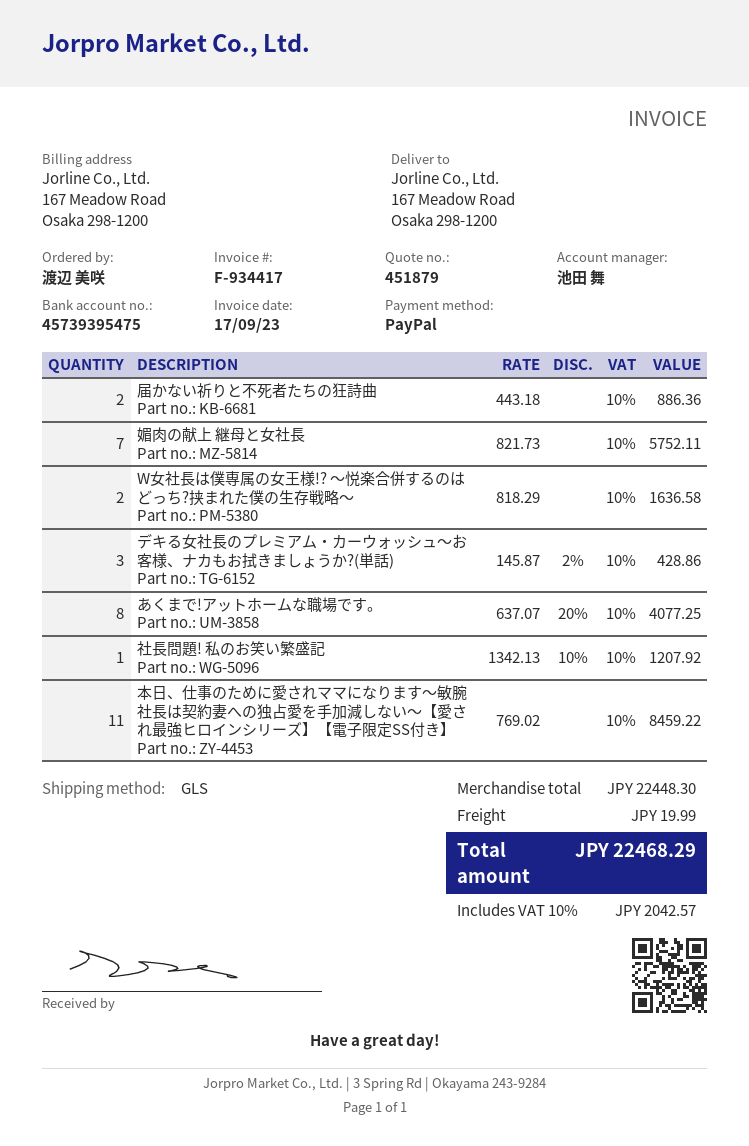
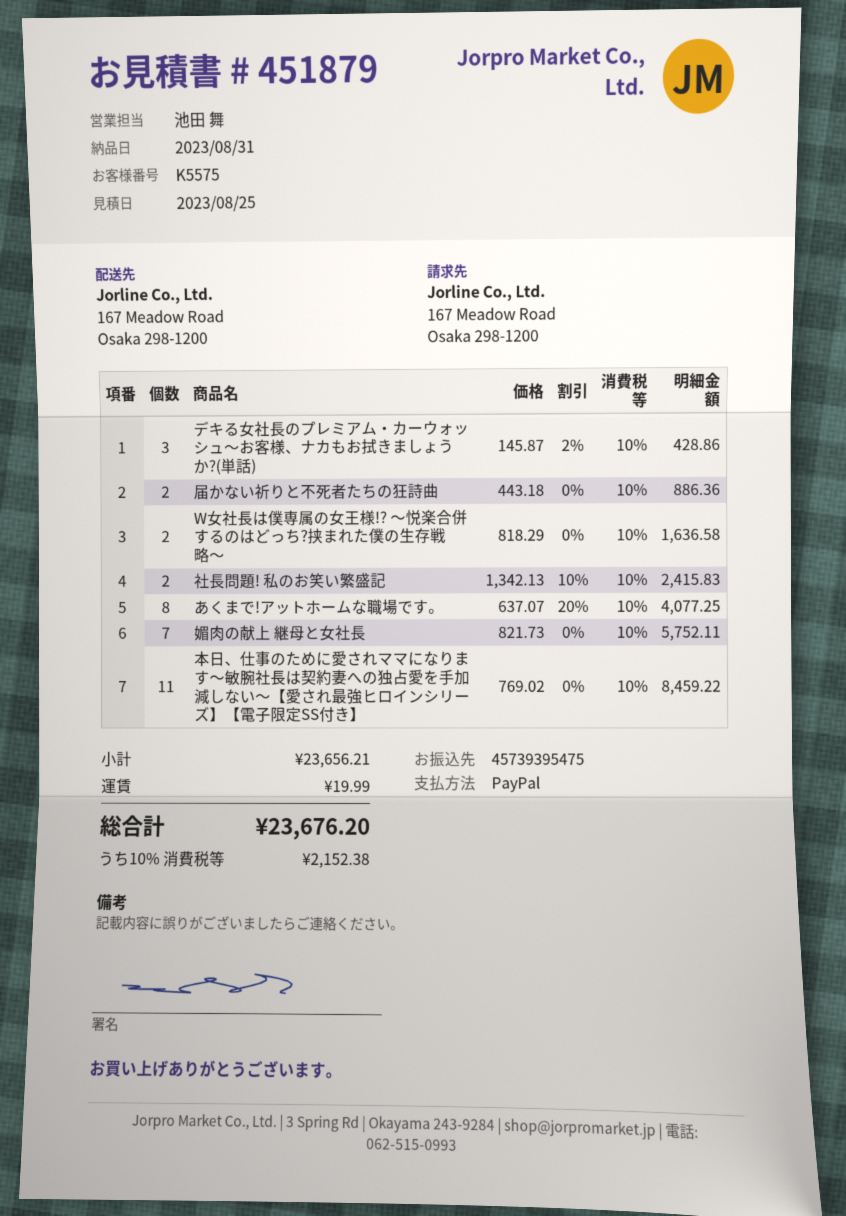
社長問題! 私のお笑い繁盛記: 1 x 1342.13 - 10% = 1207.92 -> 2 x 1342.13 - 10% = 2415.83
subtotal: 22448.30 -> 23656.21
tax: 10% = 2042.57 -> 10% = 2152.38
total: 22468.29 -> 23676.20

